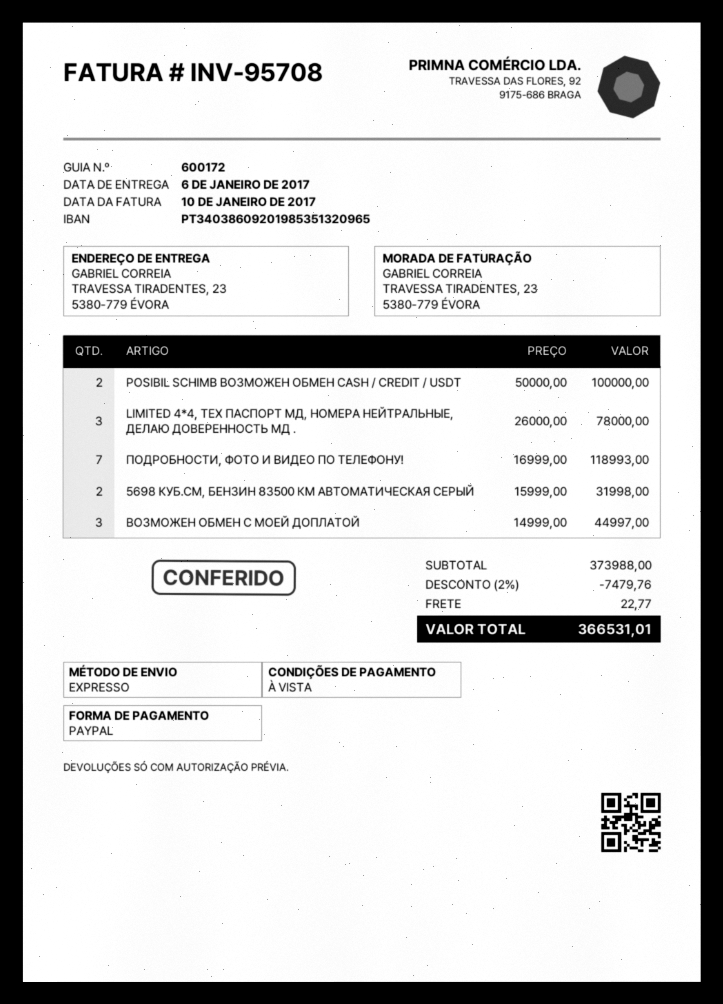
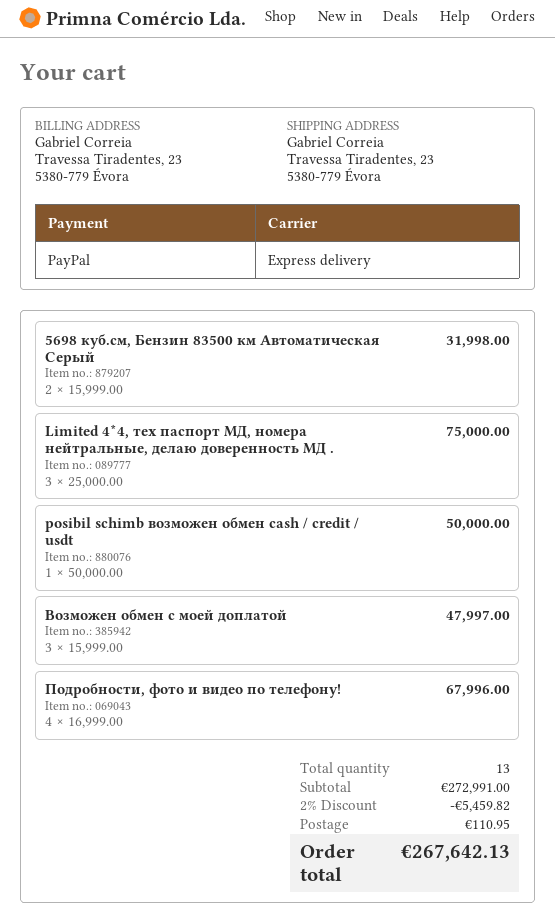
POSIBIL SCHIMB ВОЗМОЖЕН ОБМЕН CASH / CREDIT / USDT: 2 x 50000.00 = 100000.00 -> 1 x 50000.00 = 50000.00
LIMITED 4*4, ТЕХ ПАСПОРТ МД, НОМЕРА НЕЙТРАЛЬНЫЕ, ДЕЛАЮ ДОВЕРЕННОСТЬ МД .: 3 x 26000.00 = 78000.00 -> 3 x 25000.00 = 75000.00
ПОДРОБНОСТИ, ФОТО И ВИДЕО ПО ТЕЛЕФОНУ!: 7 x 16999.00 = 118993.00 -> 4 x 16999.00 = 67996.00
ВОЗМОЖЕН ОБМЕН С МОЕЙ ДОПЛАТОЙ: 3 x 14999.00 = 44997.00 -> 3 x 15999.00 = 47997.00
subtotal: 373988.00 -> 272991.00
discount: 2% = 7479.76 -> 2% = 5459.82
shipping: 22.77 -> 110.95
total: 366531.01 -> 267642.13

